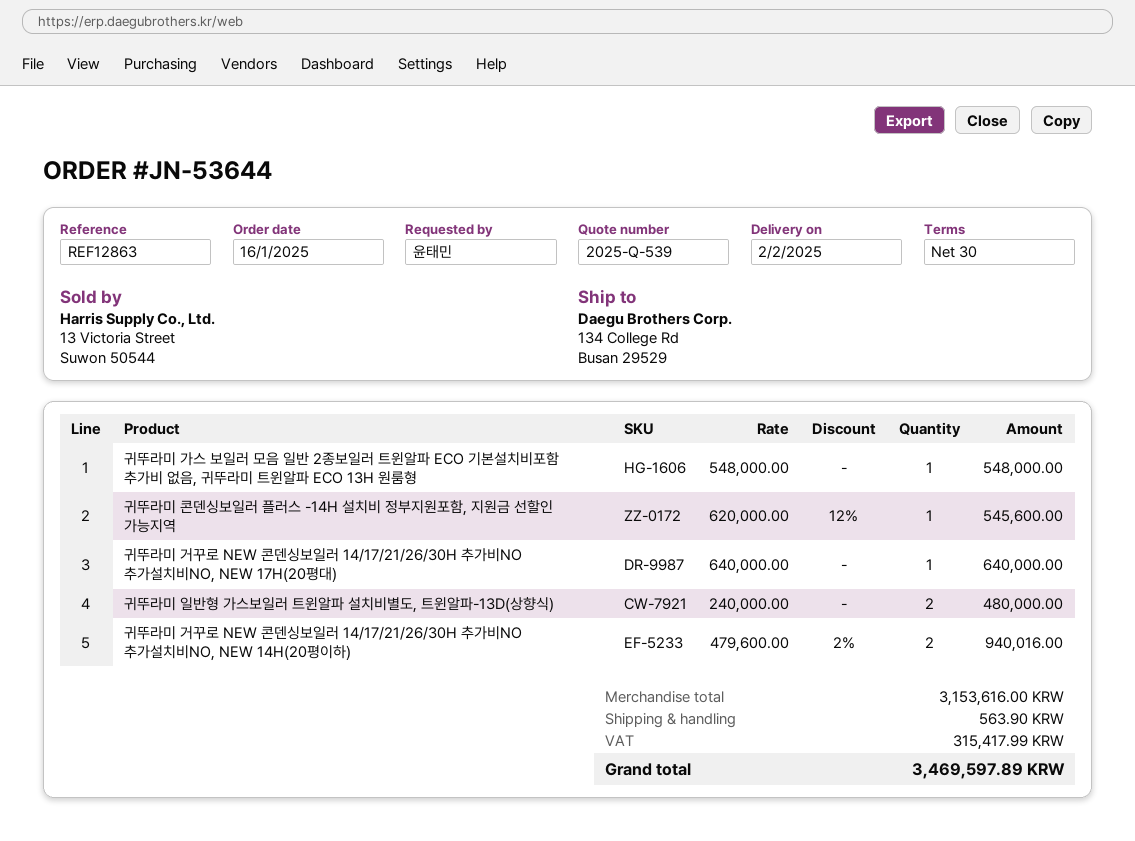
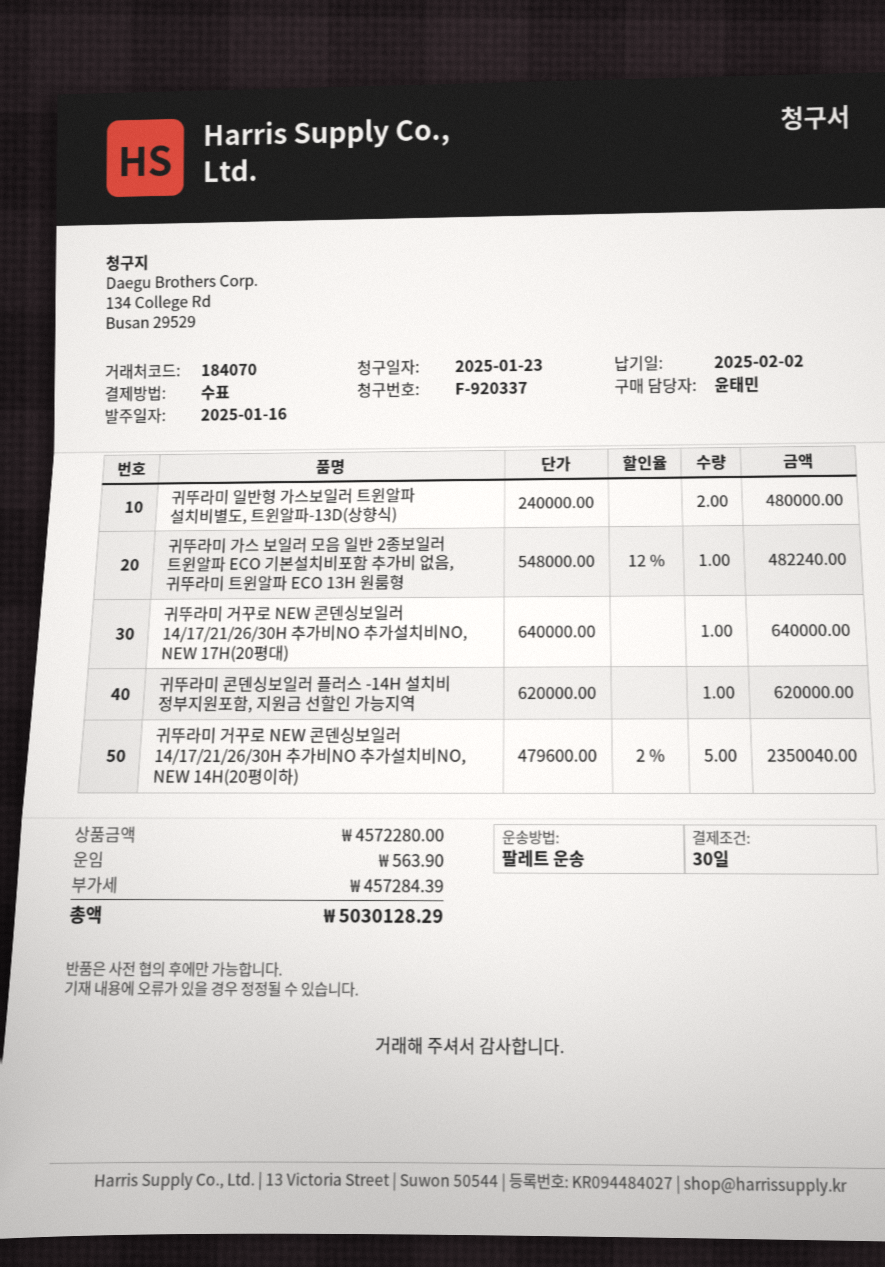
귀뚜라미 가스 보일러 모음 일반 2종보일러 트윈알파 ECO 기본설치비포함 추가비 없음, 귀뚜라미 트윈알파 ECO 13H 원룸형: 1 x 548000.00 = 548000.00 -> 1 x 548000.00 - 12% = 482240.00
귀뚜라미 콘덴싱보일러 플러스 -14H 설치비 정부지원포함, 지원금 선할인 가능지역: 1 x 620000.00 - 12% = 545600.00 -> 1 x 620000.00 = 620000.00
귀뚜라미 거꾸로 NEW 콘덴싱보일러 14/17/21/26/30H 추가비NO 추가설치비NO, NEW 14H(20평이하): 2 x 479600.00 - 2% = 940016.00 -> 5 x 479600.00 - 2% = 2350040.00
subtotal: 3153616.00 -> 4572280.00
tax: 315417.99 -> 457284.39
total: 3469597.89 -> 5030128.29

